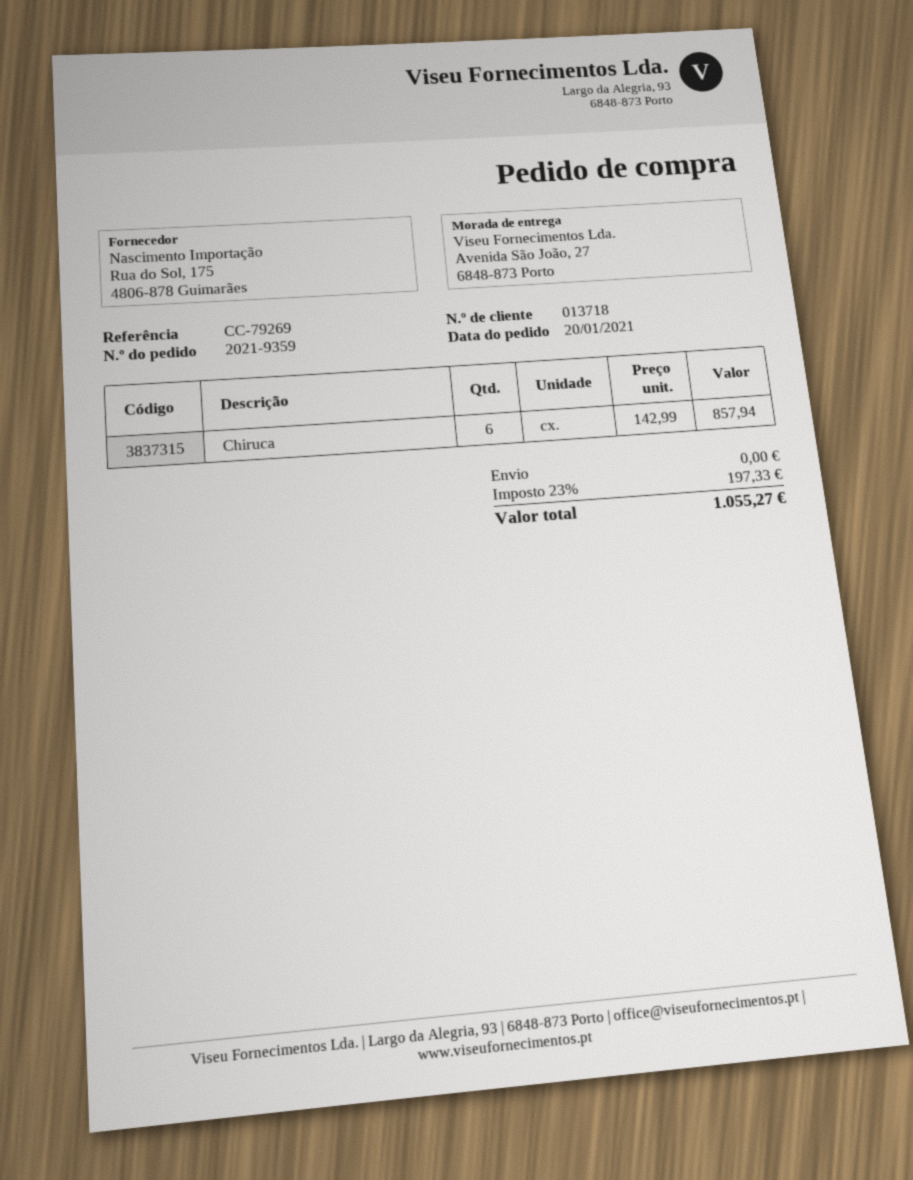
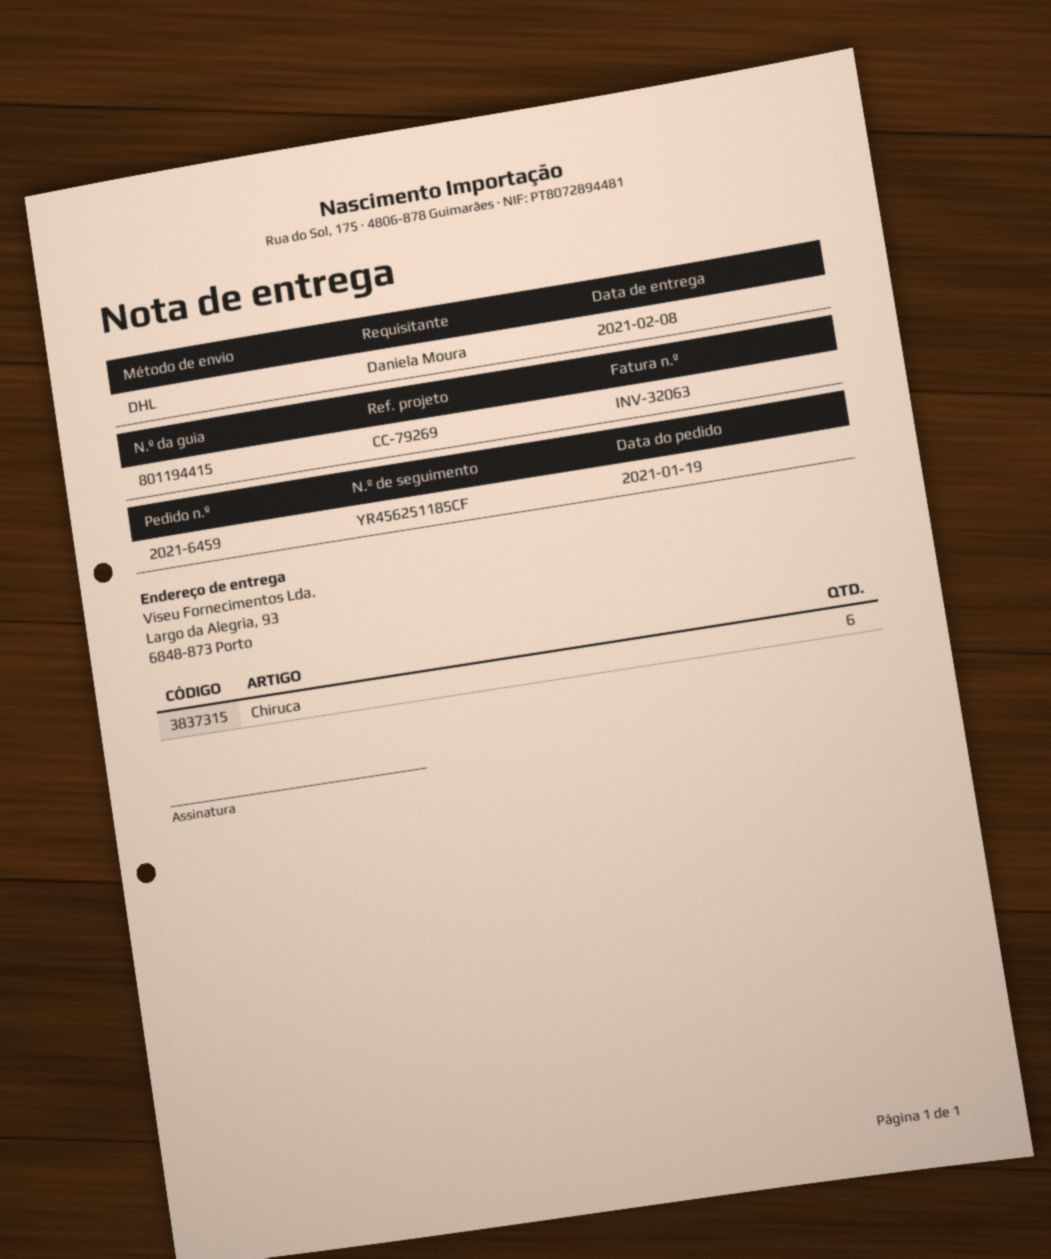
order number: 2021-9359 -> 2021-6459
order date: 2021-01-20 -> 2021-01-19
ship to: Avenida São João, 27, 6848-873 Porto -> Largo da Alegria, 93, 6848-873 Porto

